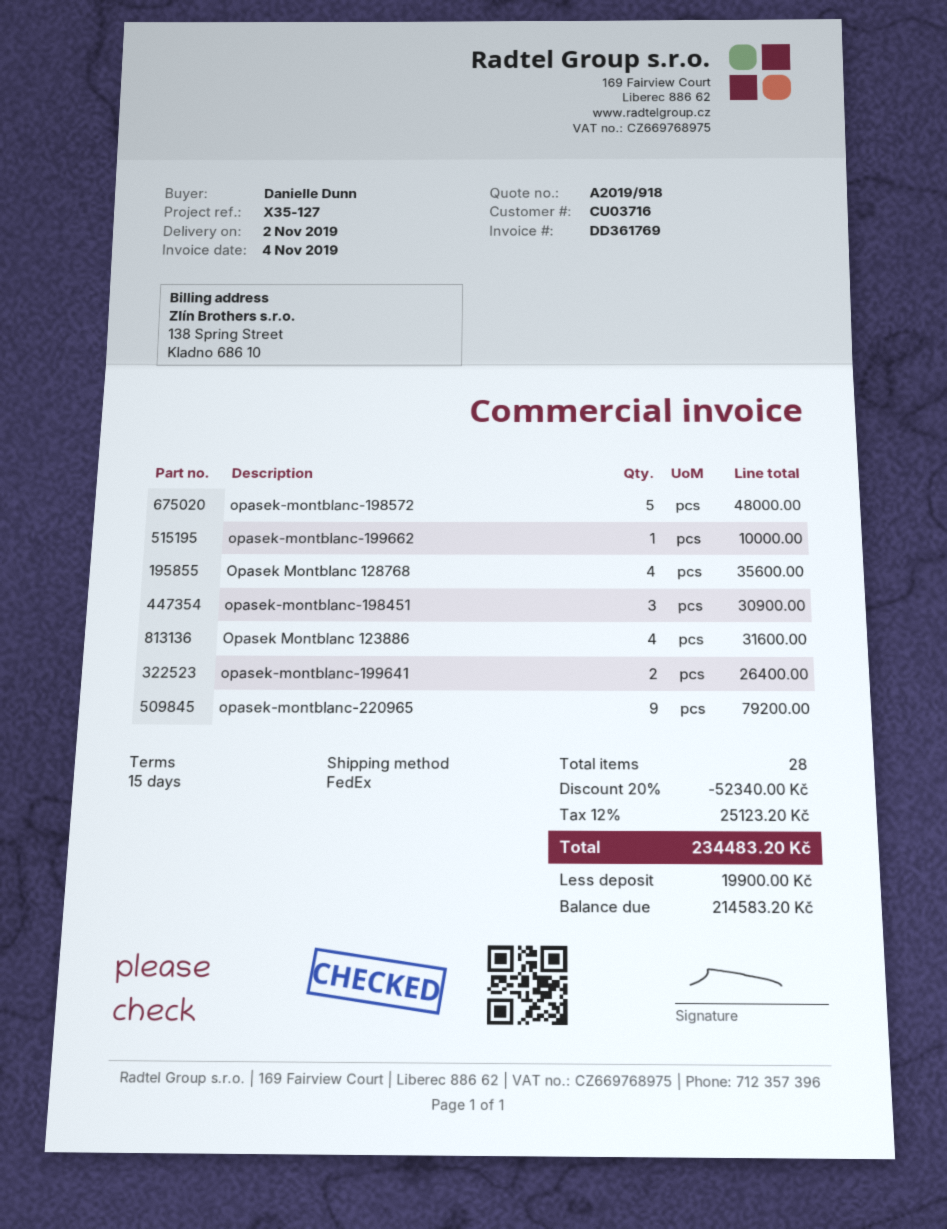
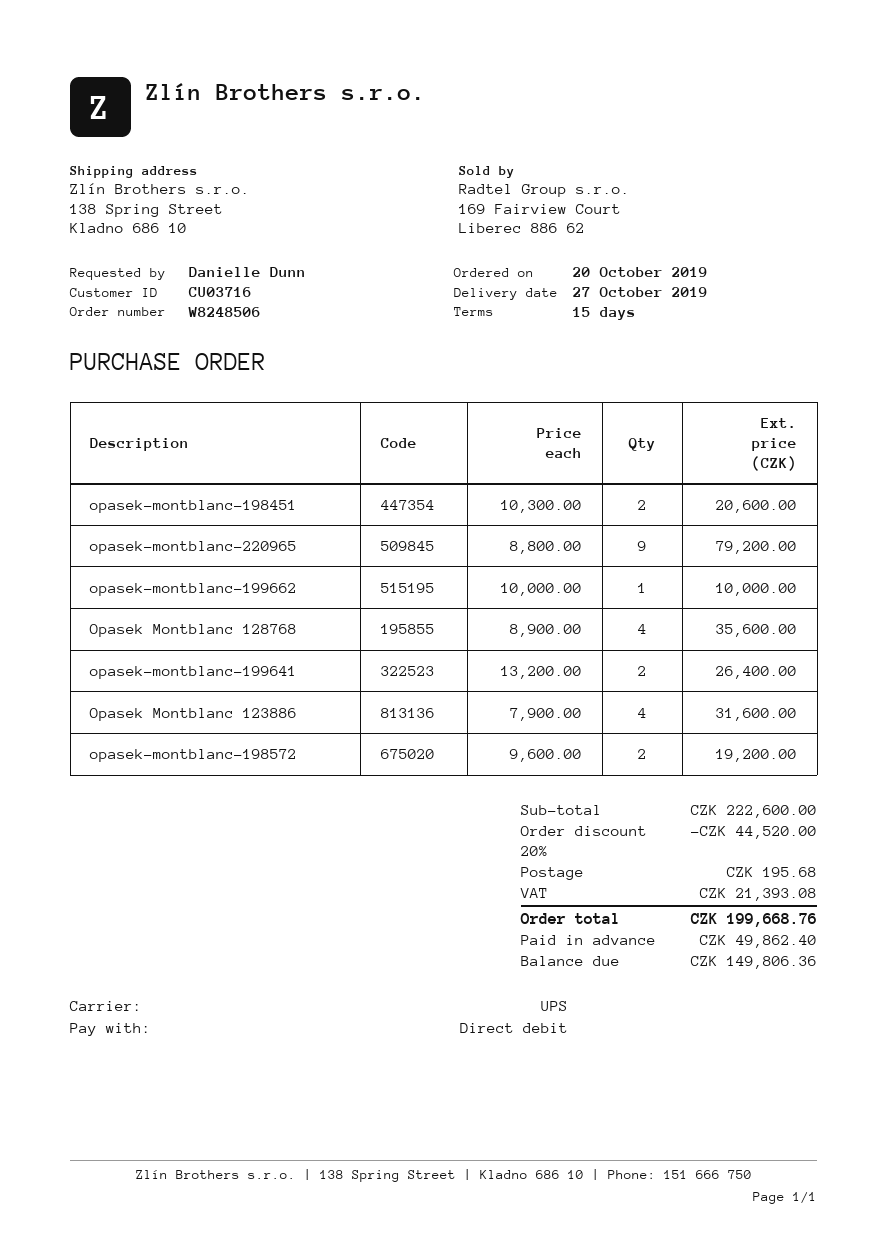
delivery date: 2019-11-02 -> 2019-10-27
shipping method: FedEx -> UPS
opasek-montblanc-198572: 5 for 48000.00 -> 2 for 19200.00
opasek-montblanc-198451: 3 for 30900.00 -> 2 for 20600.00
discount: 20% = 52340.00 -> 20% = 44520.00
shipping: none -> 195.68
tax: 25123.20 -> 21393.08
total: 234483.20 -> 199668.76
deposit: 19900.00 -> 49862.40
balance: 214583.20 -> 149806.36

